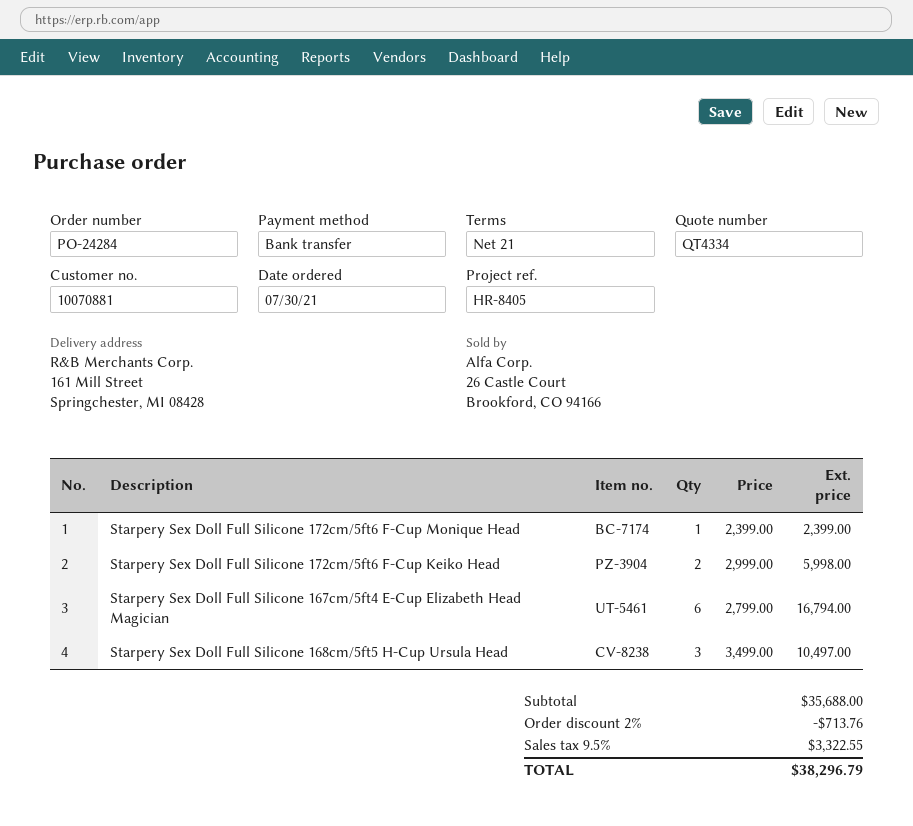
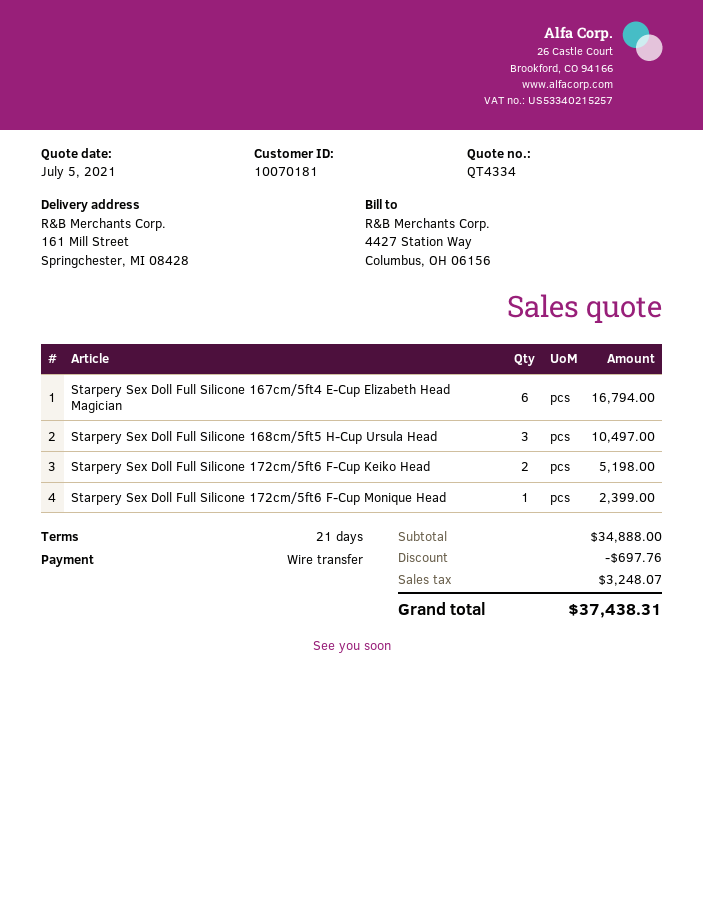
customer number: 10070881 -> 10070181
Starpery Sex Doll Full Silicone 172cm/5ft6 F-Cup Keiko Head: 2 for 5998.00 -> 2 for 5198.00
subtotal: 35688.00 -> 34888.00
discount: 713.76 -> 697.76
tax: 3322.55 -> 3248.07
total: 38296.79 -> 37438.31

